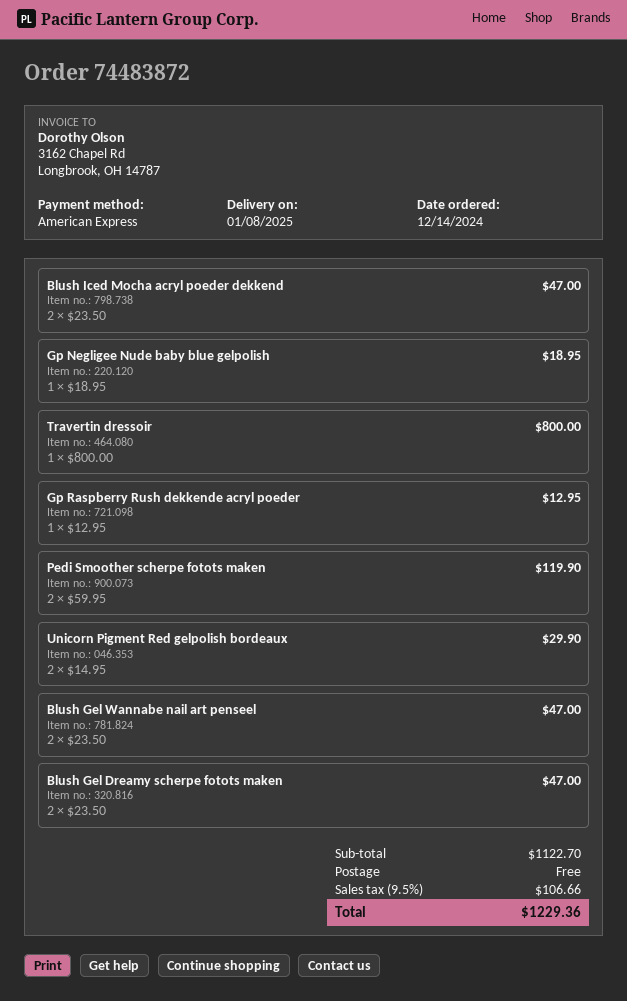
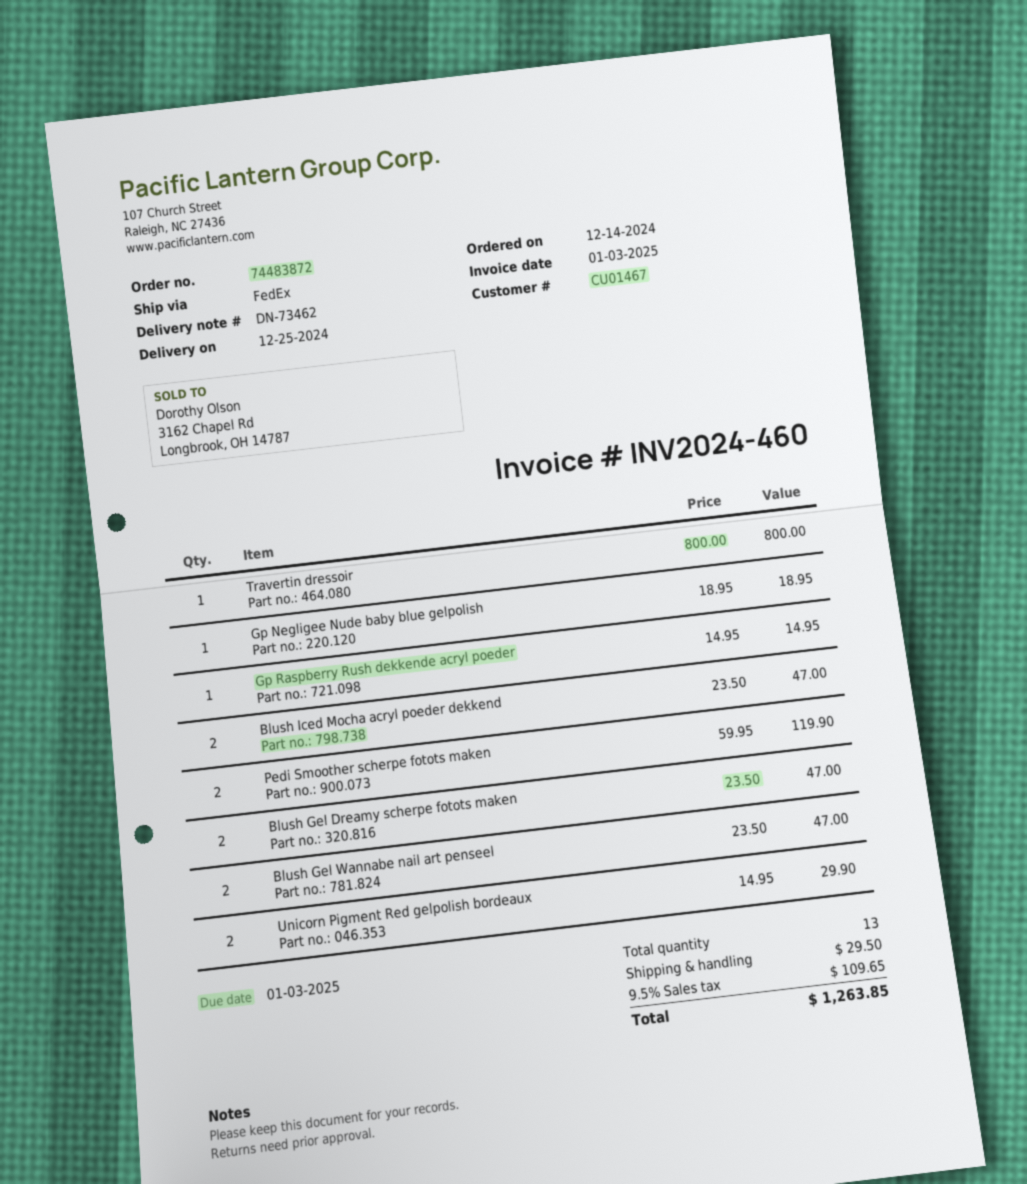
delivery date: 2025-01-08 -> 2024-12-25
Gp Raspberry Rush dekkende acryl poeder: 1 x 12.95 = 12.95 -> 1 x 14.95 = 14.95
shipping: 0.00 -> 29.50
tax: 9.5% = 106.66 -> 9.5% = 109.65
total: 1229.36 -> 1263.85

